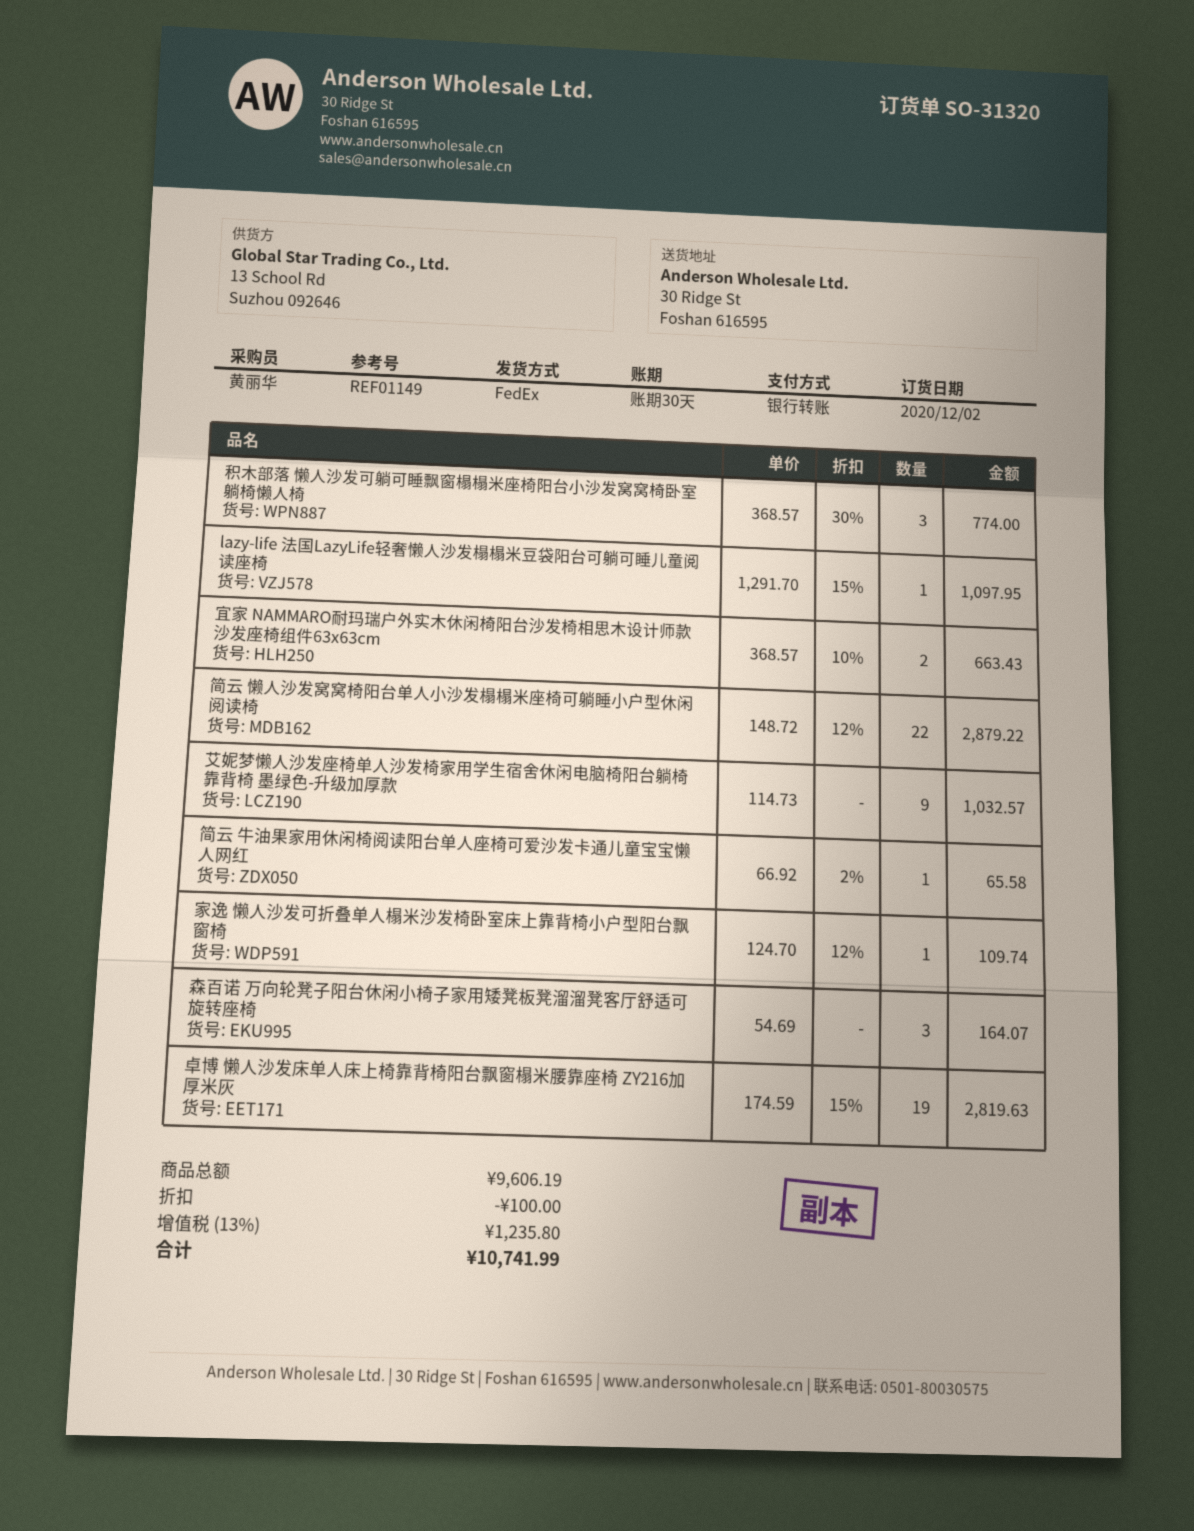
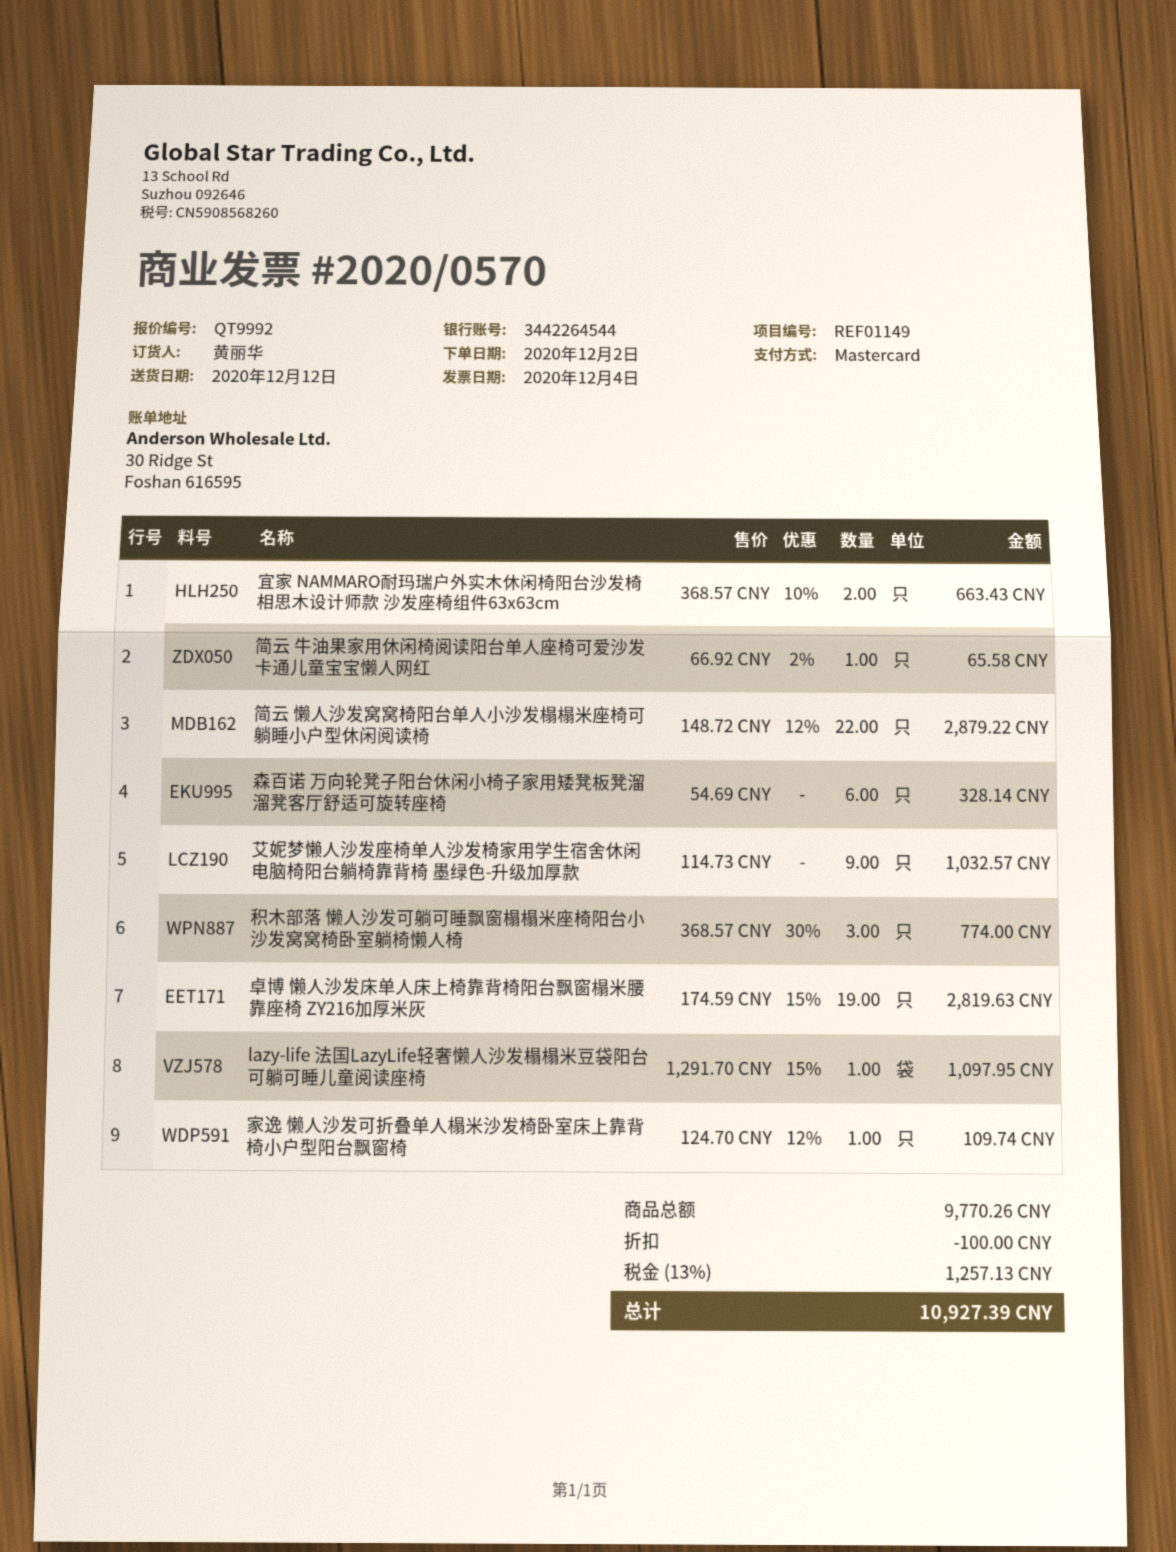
payment method: bank transfer -> Mastercard
森百诺 万向轮凳子阳台休闲小椅子家用矮凳板凳溜溜凳客厅舒适可旋转座椅: 3 x 54.69 = 164.07 -> 6 x 54.69 = 328.14
subtotal: 9606.19 -> 9770.26
tax: 13% = 1235.80 -> 13% = 1257.13
total: 10741.99 -> 10927.39

